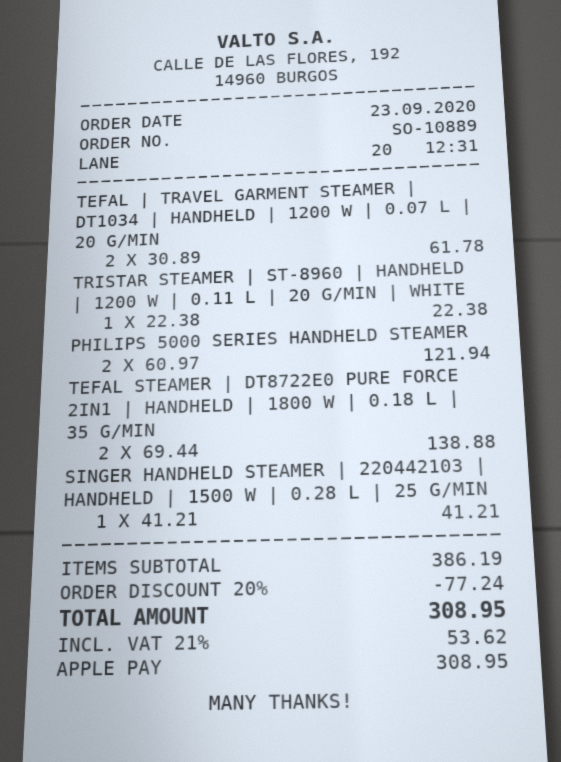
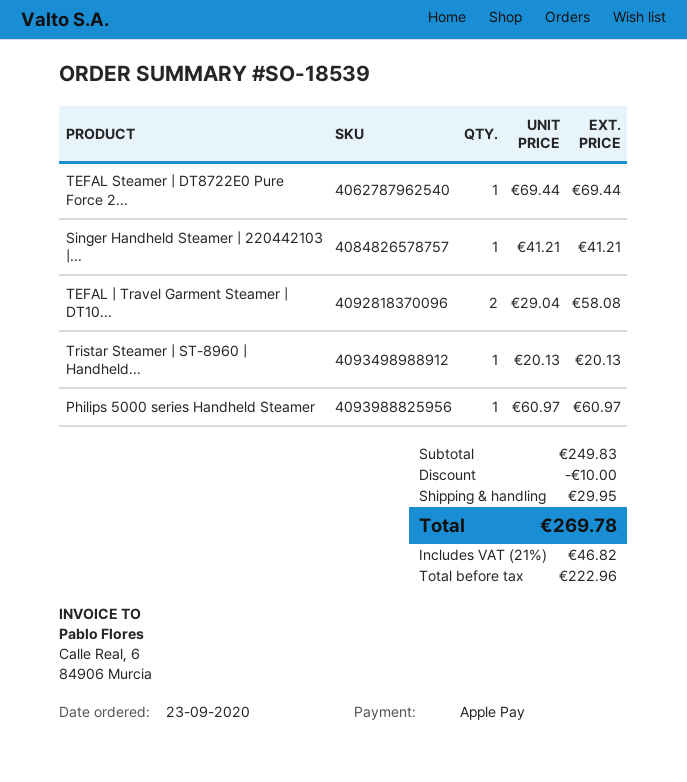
order number: SO-10889 -> SO-18539
TEFAL | TRAVEL GARMENT STEAMER | DT1034 | HANDHELD | 1200 W | 0.07 L | 20 G/MIN: 2 x 30.89 = 61.78 -> 2 x 29.04 = 58.08
TRISTAR STEAMER | ST-8960 | HANDHELD | 1200 W | 0.11 L | 20 G/MIN | WHITE: 1 x 22.38 = 22.38 -> 1 x 20.13 = 20.13
PHILIPS 5000 SERIES HANDHELD STEAMER: 2 x 60.97 = 121.94 -> 1 x 60.97 = 60.97
TEFAL STEAMER | DT8722E0 PURE FORCE 2IN1 | HANDHELD | 1800 W | 0.18 L | 35 G/MIN: 2 x 69.44 = 138.88 -> 1 x 69.44 = 69.44
subtotal: 386.19 -> 249.83
discount: 77.24 -> 10.00
shipping: none -> 29.95
tax: 21% = 53.62 -> 21% = 46.82
total: 308.95 -> 269.78

